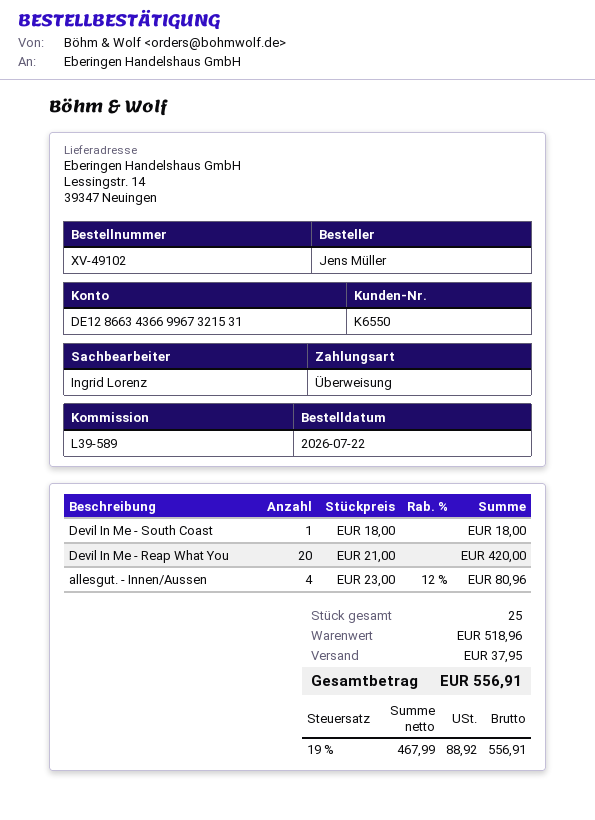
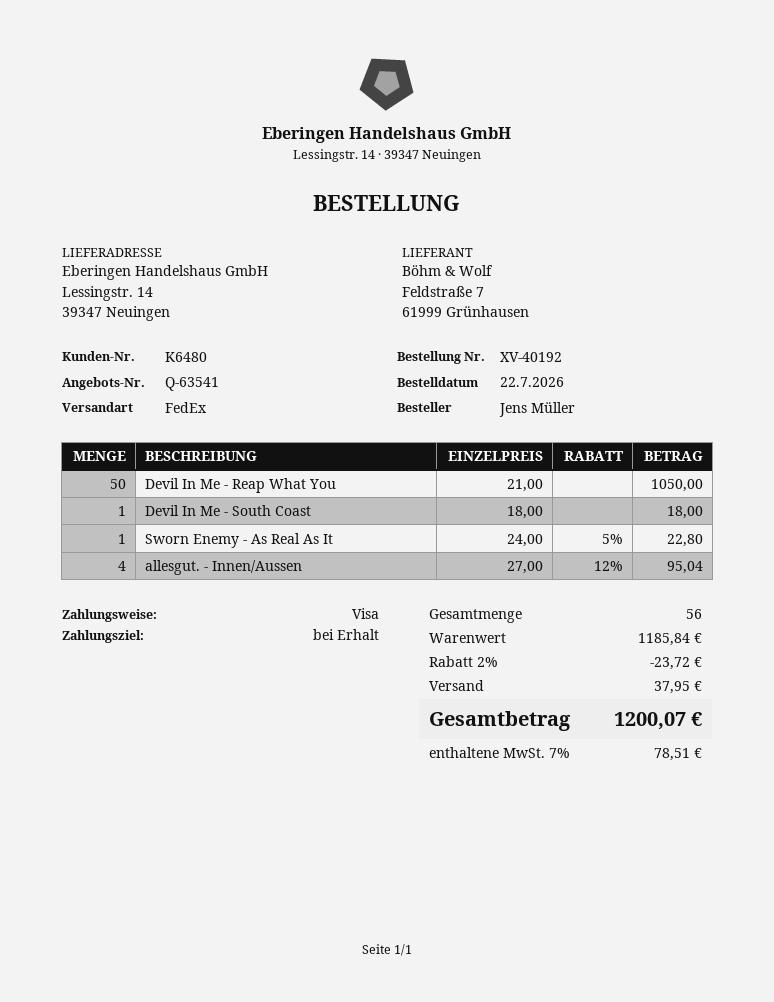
order number: XV-49102 -> XV-40192
customer number: K6550 -> K6480
payment method: bank transfer -> Visa
Devil In Me - Reap What You: 20 x 21.00 = 420.00 -> 50 x 21.00 = 1050.00
allesgut. - Innen/Aussen: 4 x 23.00 - 12% = 80.96 -> 4 x 27.00 - 12% = 95.04
Sworn Enemy - As Real As It: none -> 1 x 24.00 - 5% = 22.80
total quantity: 25 -> 56
subtotal: 518.96 -> 1185.84
discount: none -> 2% = 23.72
tax: 19% = 88.92 -> 7% = 78.51
total: 556.91 -> 1200.07

